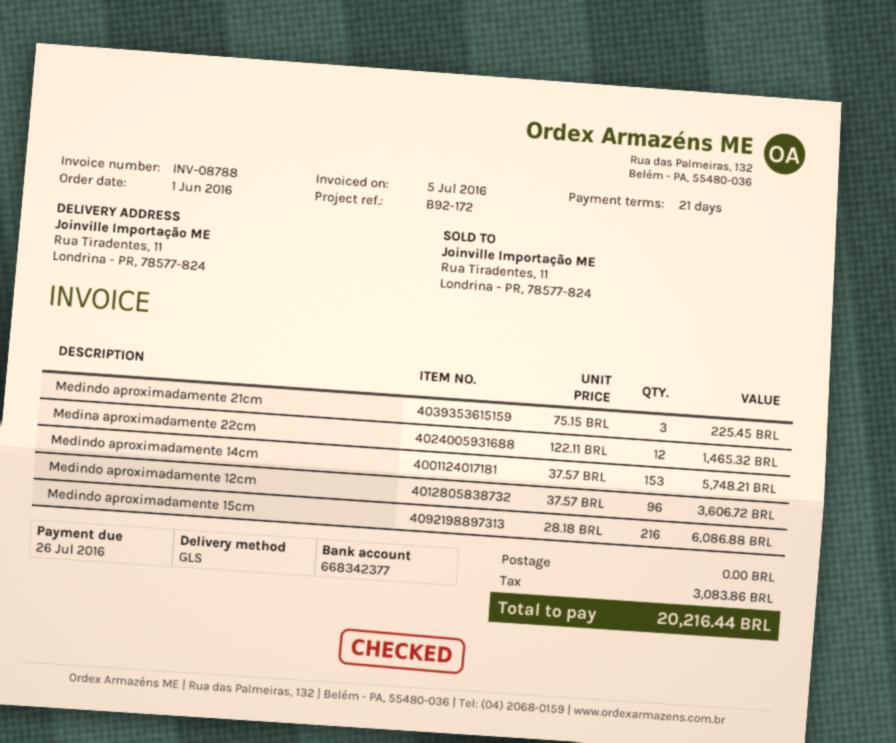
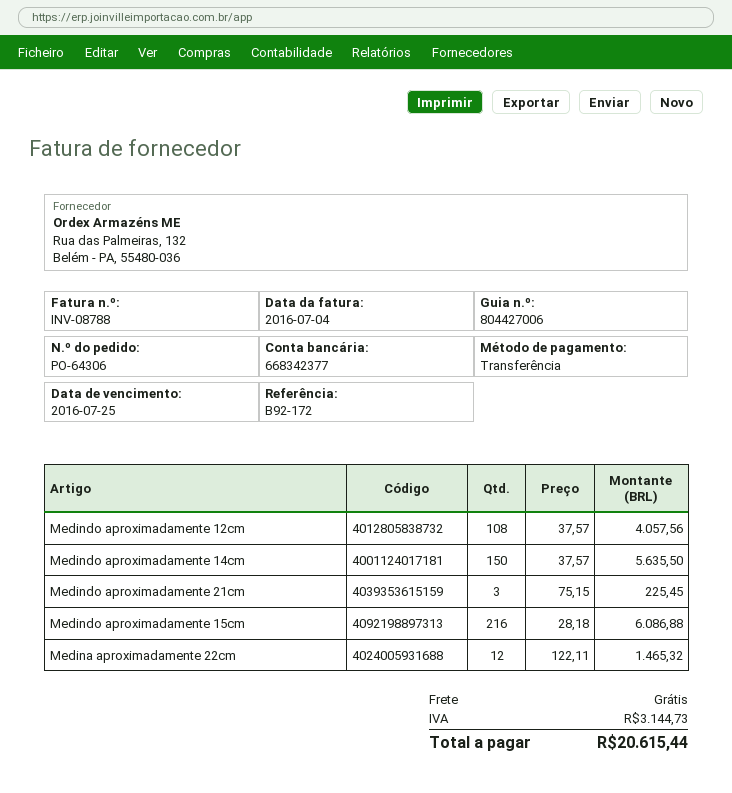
invoice date: 2016-07-05 -> 2016-07-04
due date: 2016-07-26 -> 2016-07-25
Medindo aproximadamente 14cm: 153 x 37.57 = 5748.21 -> 150 x 37.57 = 5635.50
Medindo aproximadamente 12cm: 96 x 37.57 = 3606.72 -> 108 x 37.57 = 4057.56
tax: 3083.86 -> 3144.73
total: 20216.44 -> 20615.44

